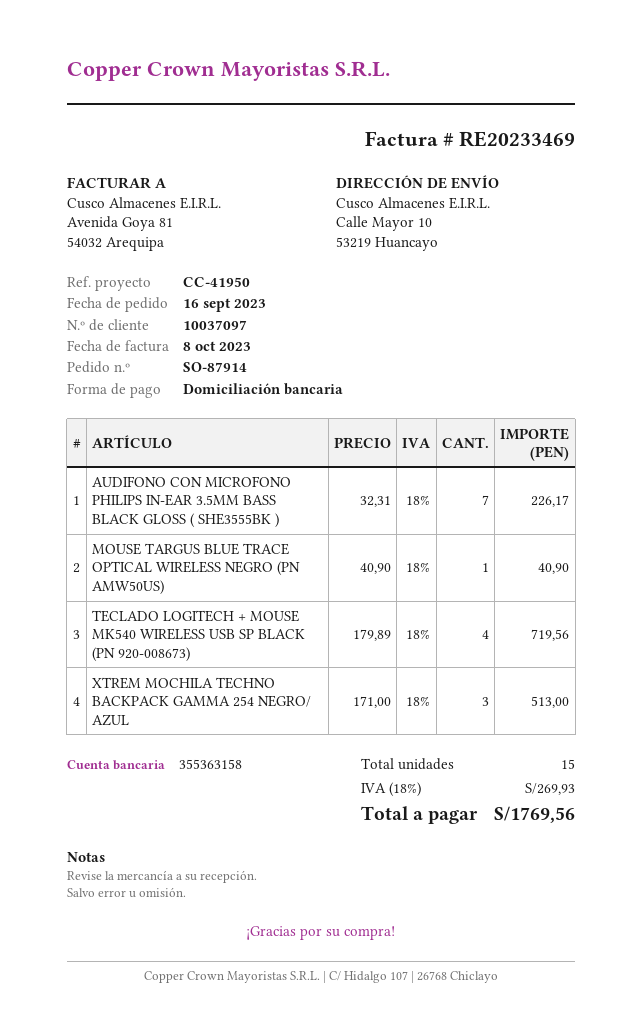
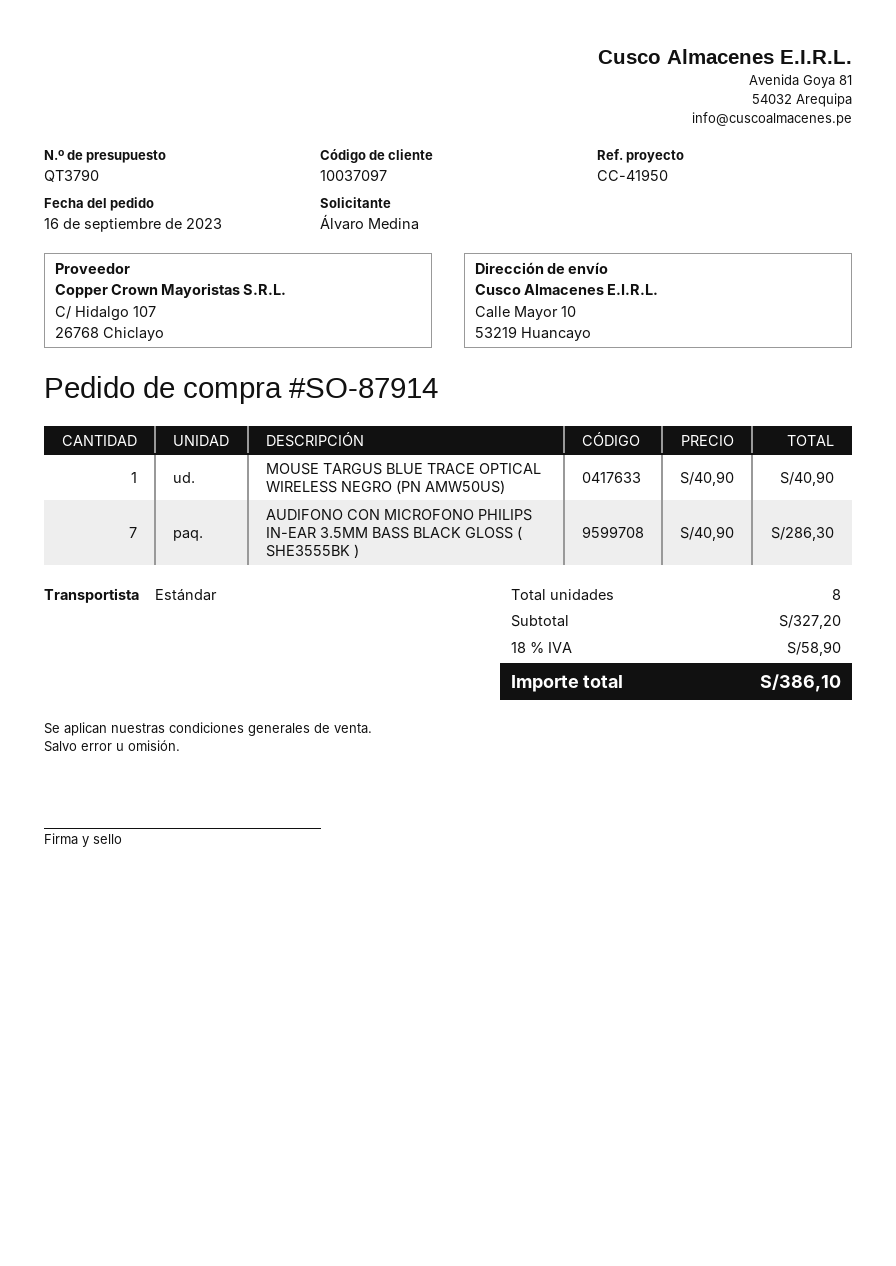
AUDIFONO CON MICROFONO PHILIPS IN-EAR 3.5MM BASS BLACK GLOSS ( SHE3555BK ): 7 x 32.31 = 226.17 -> 7 x 40.90 = 286.30
TECLADO LOGITECH + MOUSE MK540 WIRELESS USB SP BLACK (PN 920-008673): 4 x 179.89 = 719.56 -> none
XTREM MOCHILA TECHNO BACKPACK GAMMA 254 NEGRO/ AZUL: 3 x 171.00 = 513.00 -> none
total quantity: 15 -> 8
tax: 18% = 269.93 -> 18% = 58.90
total: 1769.56 -> 386.10

